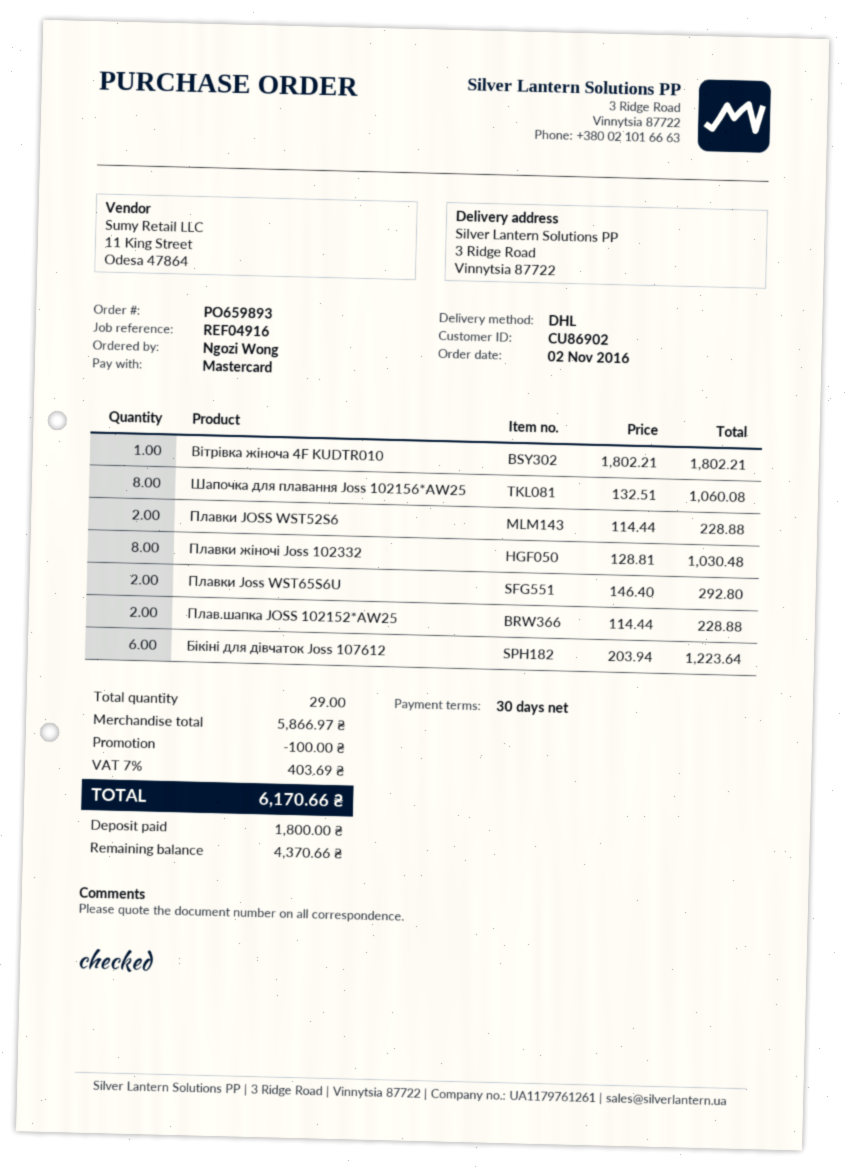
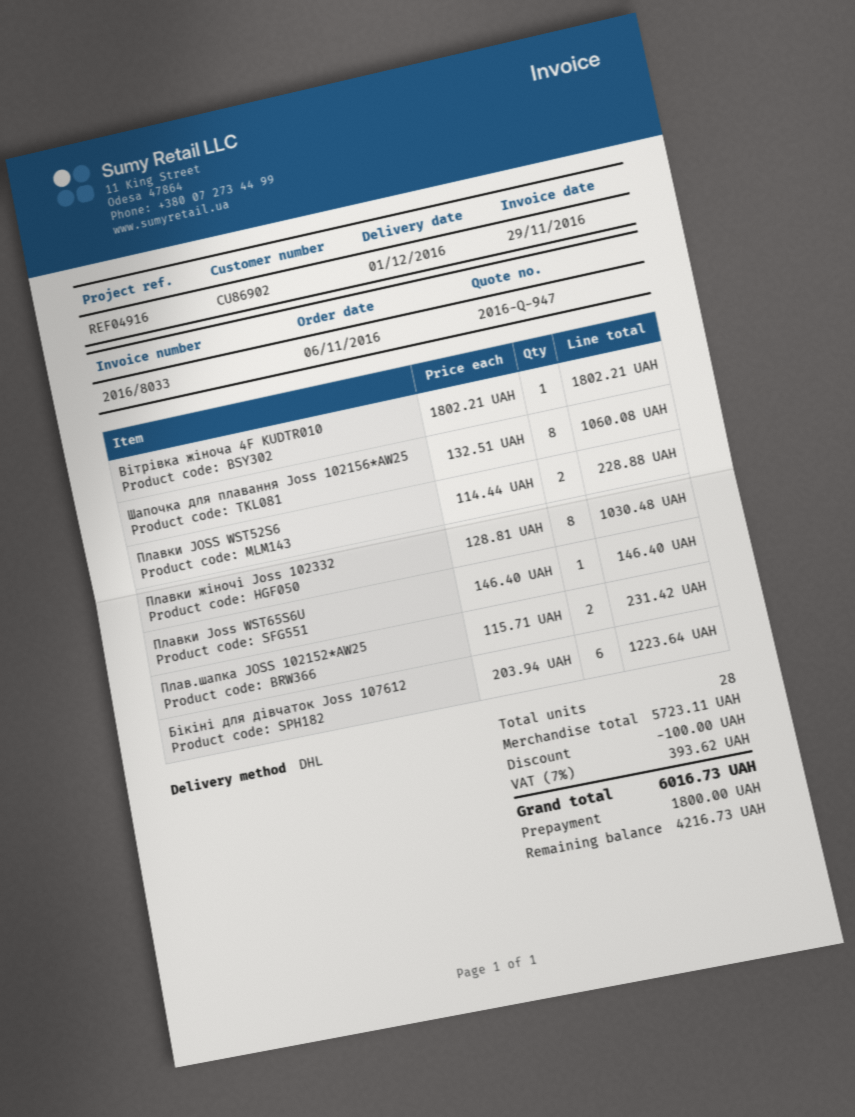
order date: 2016-11-02 -> 2016-11-06
Плавки Joss WST65S6U: 2 x 146.40 = 292.80 -> 1 x 146.40 = 146.40
Плав.шапка JOSS 102152*AW25: 2 x 114.44 = 228.88 -> 2 x 115.71 = 231.42
total quantity: 29 -> 28
subtotal: 5866.97 -> 5723.11
tax: 7% = 403.69 -> 7% = 393.62
total: 6170.66 -> 6016.73
balance: 4370.66 -> 4216.73

